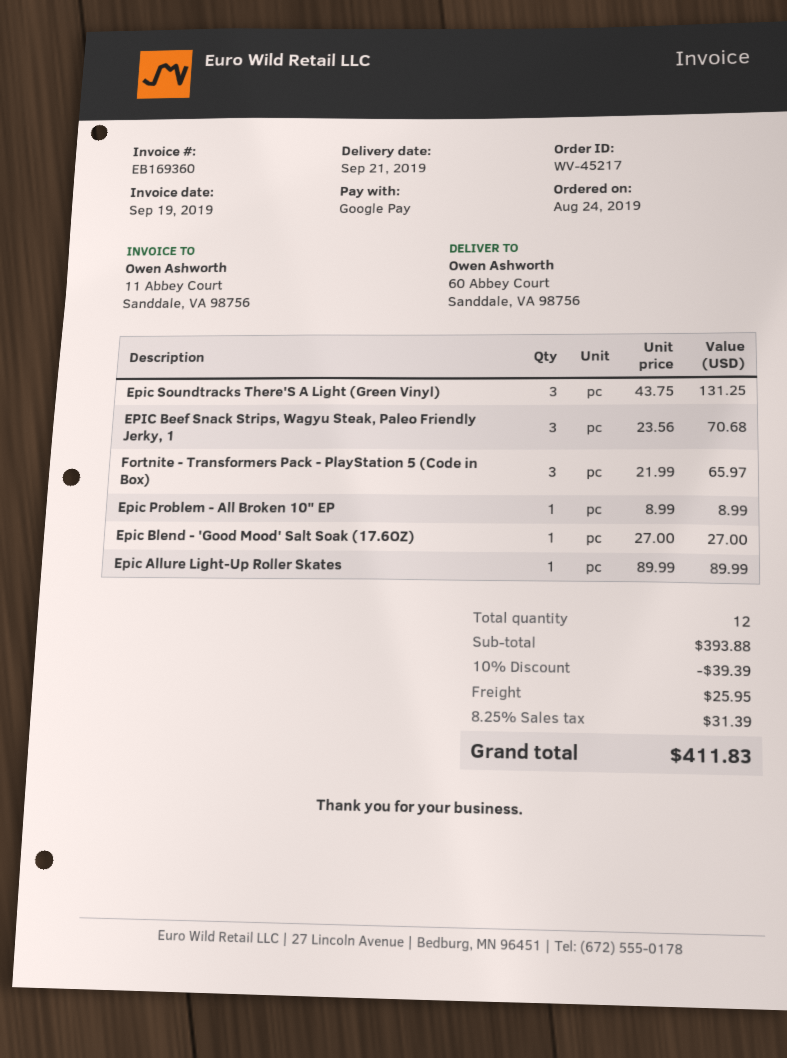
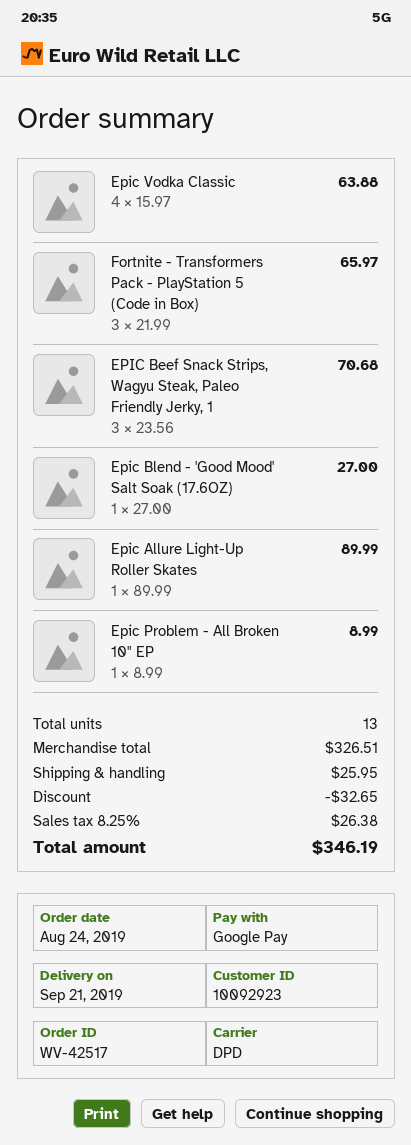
order number: WV-45217 -> WV-42517
Epic Soundtracks There'S A Light (Green Vinyl): 3 x 43.75 = 131.25 -> none
Epic Vodka Classic: none -> 4 x 15.97 = 63.88
total quantity: 12 -> 13
subtotal: 393.88 -> 326.51
discount: 39.39 -> 32.65
tax: 8.25% = 31.39 -> 8.25% = 26.38
total: 411.83 -> 346.19

